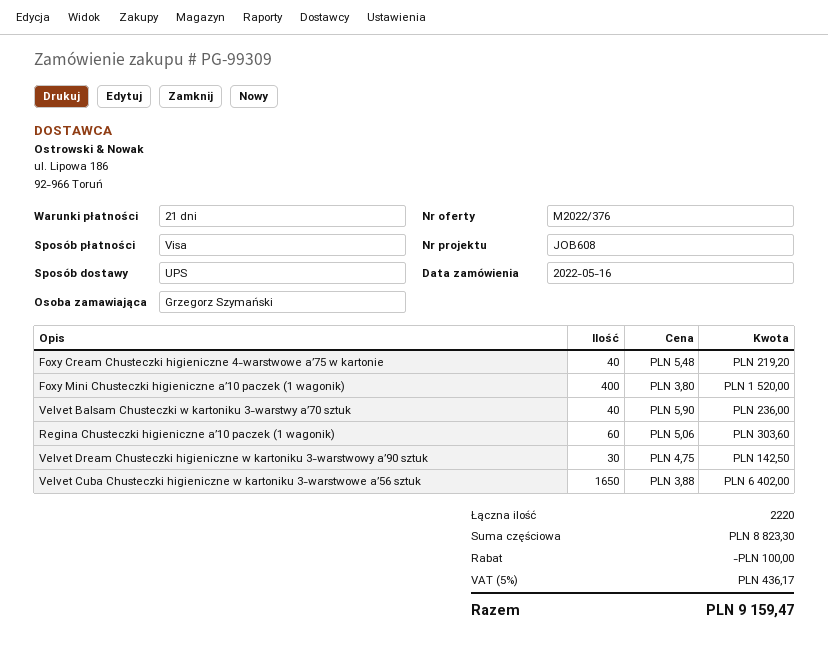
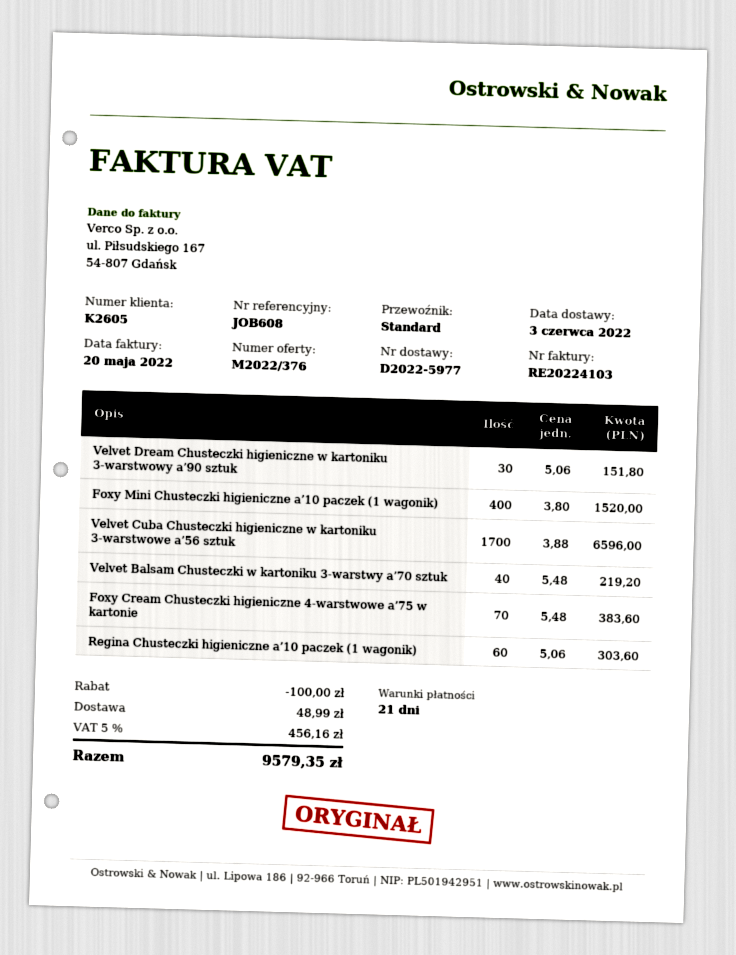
shipping method: UPS -> standard
Foxy Cream Chusteczki higieniczne 4-warstwowe a’75 w kartonie: 40 x 5.48 = 219.20 -> 70 x 5.48 = 383.60
Velvet Balsam Chusteczki w kartoniku 3-warstwy a’70 sztuk: 40 x 5.90 = 236.00 -> 40 x 5.48 = 219.20
Velvet Dream Chusteczki higieniczne w kartoniku 3-warstwowy a’90 sztuk: 30 x 4.75 = 142.50 -> 30 x 5.06 = 151.80
Velvet Cuba Chusteczki higieniczne w kartoniku 3-warstwowe a’56 sztuk: 1650 x 3.88 = 6402.00 -> 1700 x 3.88 = 6596.00
shipping: none -> 48.99
tax: 5% = 436.17 -> 5% = 456.16
total: 9159.47 -> 9579.35

